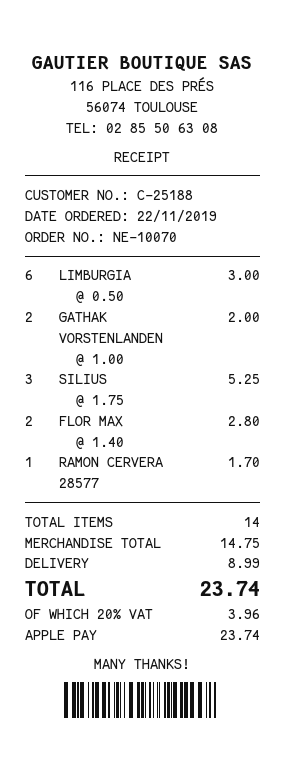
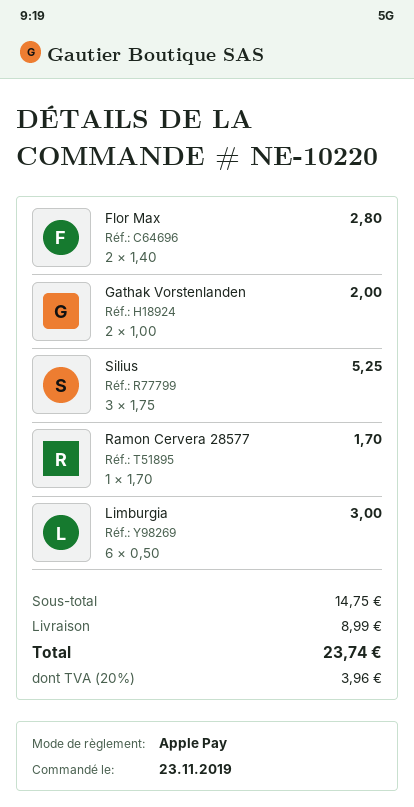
order number: NE-10070 -> NE-10220
order date: 2019-11-22 -> 2019-11-23

